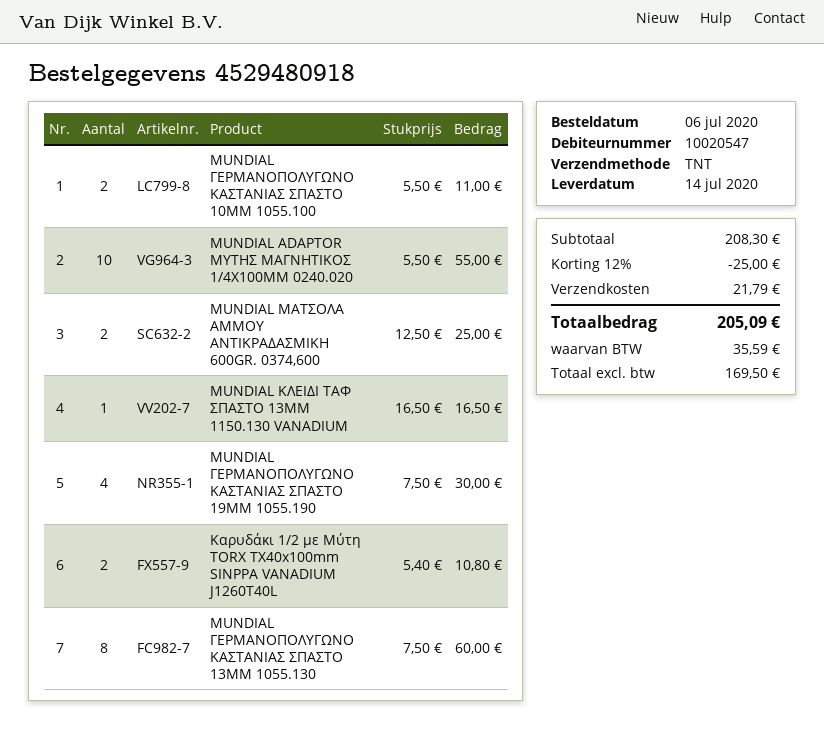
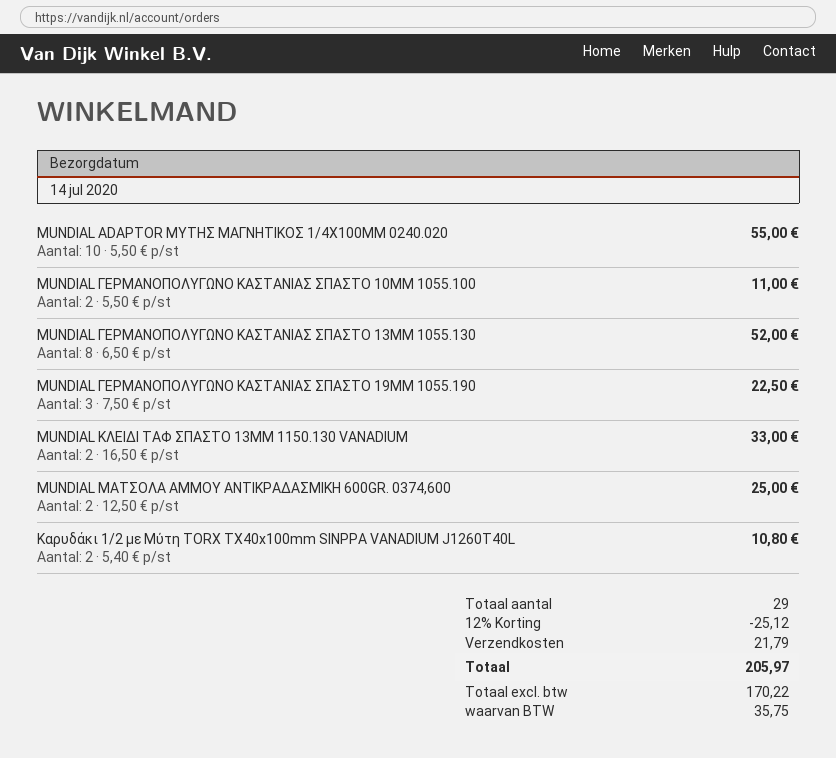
MUNDIAL ΚΛΕΙΔΙ ΤΑΦ ΣΠΑΣΤΟ 13ΜΜ 1150.130 VANADIUM: 1 x 16.50 = 16.50 -> 2 x 16.50 = 33.00
MUNDIAL ΓΕΡΜΑΝΟΠΟΛΥΓΩΝΟ ΚΑΣΤΑΝΙΑΣ ΣΠΑΣΤΟ 19ΜΜ 1055.190: 4 x 7.50 = 30.00 -> 3 x 7.50 = 22.50
MUNDIAL ΓΕΡΜΑΝΟΠΟΛΥΓΩΝΟ ΚΑΣΤΑΝΙΑΣ ΣΠΑΣΤΟ 13ΜΜ 1055.130: 8 x 7.50 = 60.00 -> 8 x 6.50 = 52.00
discount: 12% = 25.00 -> 12% = 25.12
net: 169.50 -> 170.22
tax: 35.59 -> 35.75
total: 205.09 -> 205.97

